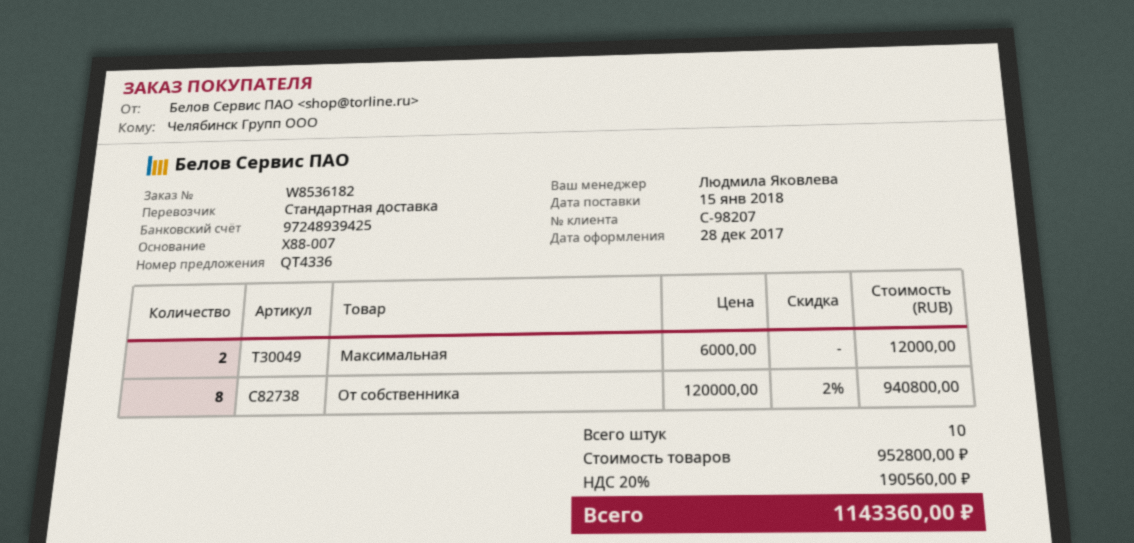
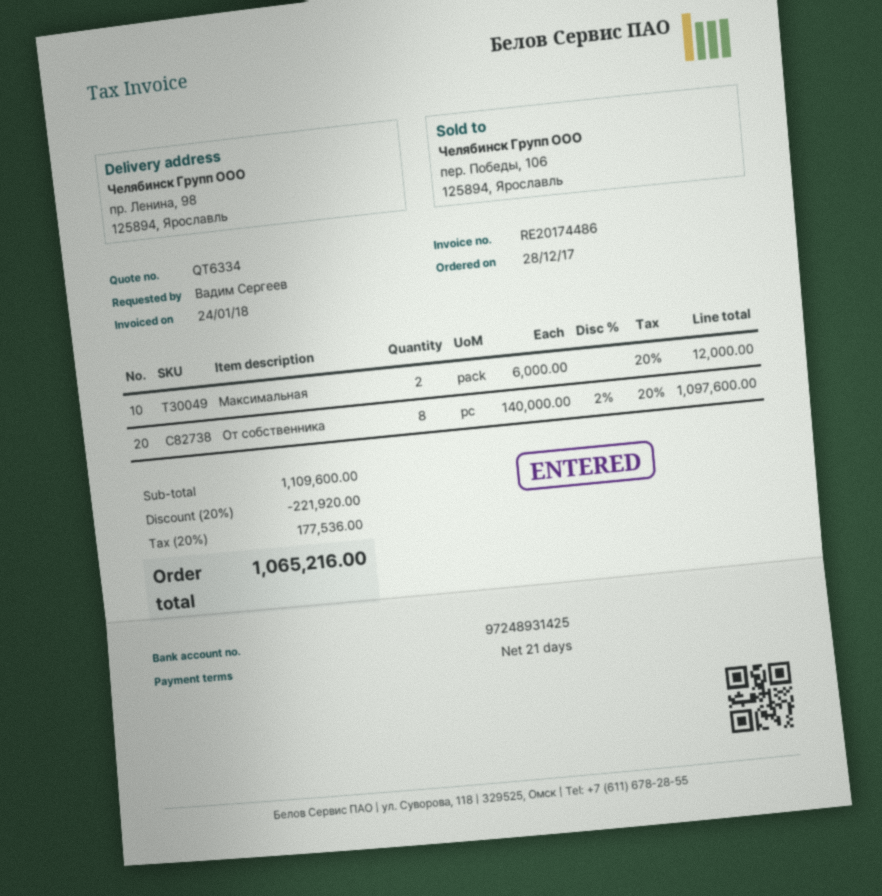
quote number: QT4336 -> QT6334
bank account: 97248939425 -> 97248931425
От собственника: 8 x 120000.00 - 2% = 940800.00 -> 8 x 140000.00 - 2% = 1097600.00
subtotal: 952800.00 -> 1109600.00
discount: none -> 20% = 221920.00
tax: 20% = 190560.00 -> 20% = 177536.00
total: 1143360.00 -> 1065216.00

